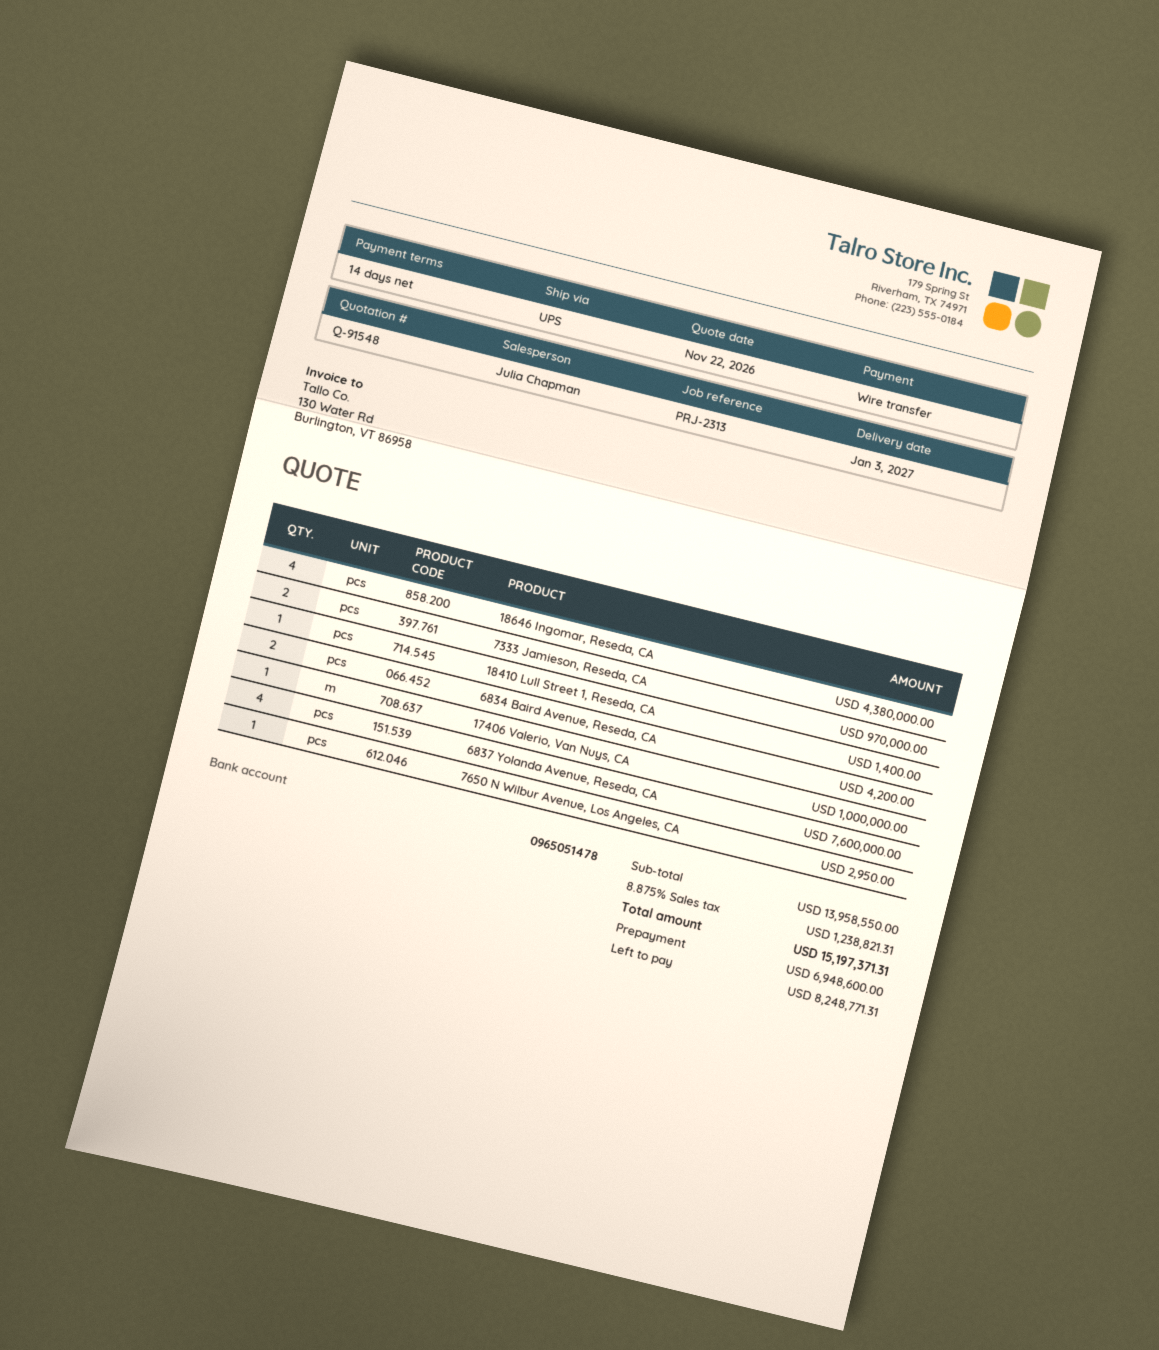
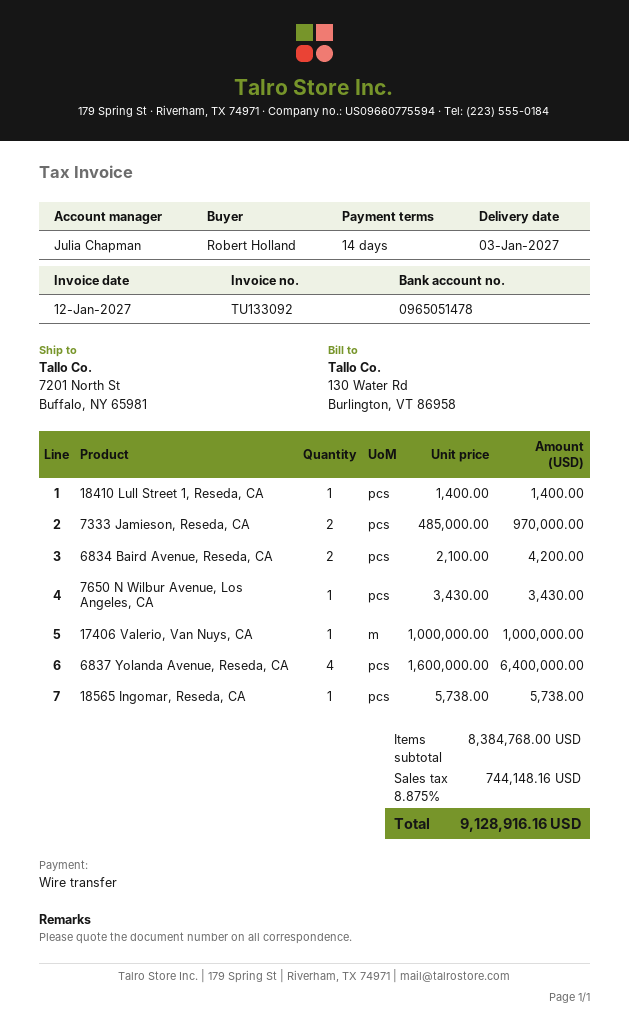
18646 Ingomar, Reseda, CA: 4 for 4380000.00 -> none
6837 Yolanda Avenue, Reseda, CA: 4 for 7600000.00 -> 4 for 6400000.00
7650 N Wilbur Avenue, Los Angeles, CA: 1 for 2950.00 -> 1 for 3430.00
18565 Ingomar, Reseda, CA: none -> 1 for 5738.00
subtotal: 13958550.00 -> 8384768.00
tax: 8.875% = 1238821.31 -> 8.875% = 744148.16
total: 15197371.31 -> 9128916.16

